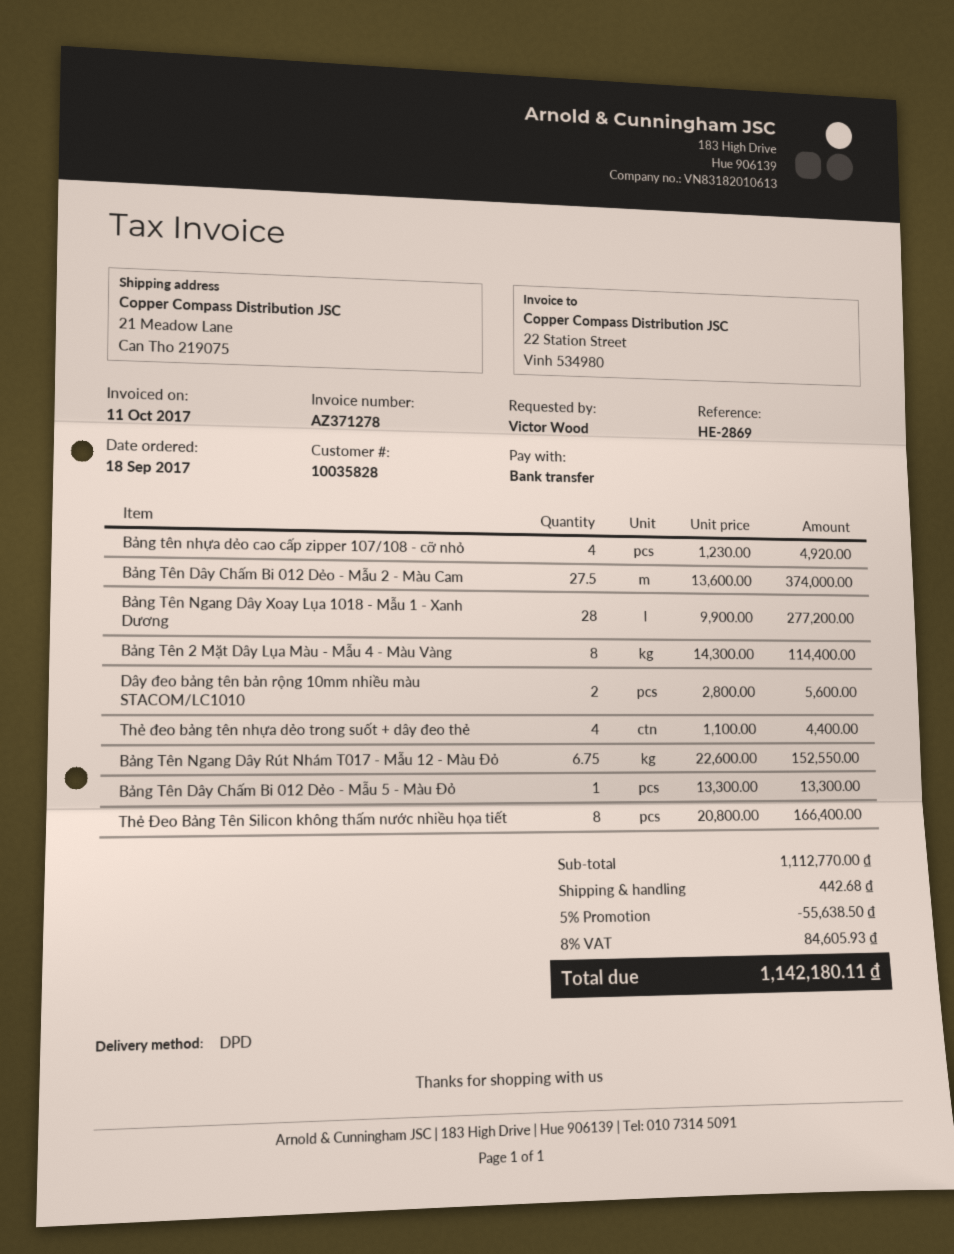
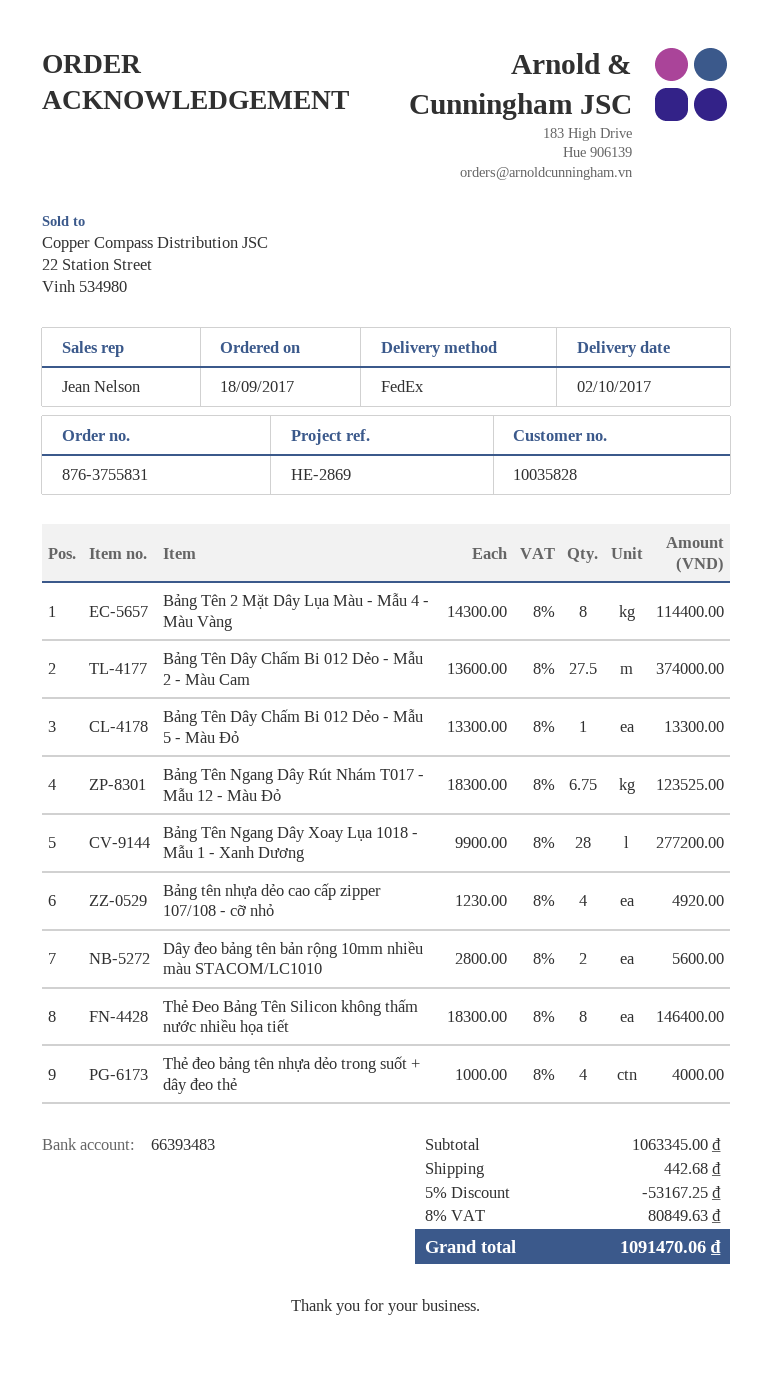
shipping method: DPD -> FedEx
Thẻ đeo bảng tên nhựa dẻo trong suốt + dây đeo thẻ: 4 x 1100.00 = 4400.00 -> 4 x 1000.00 = 4000.00
Bảng Tên Ngang Dây Rút Nhám T017 - Mẫu 12 - Màu Đỏ: 6.75 x 22600.00 = 152550.00 -> 6.75 x 18300.00 = 123525.00
Thẻ Đeo Bảng Tên Silicon không thấm nước nhiều họa tiết: 8 x 20800.00 = 166400.00 -> 8 x 18300.00 = 146400.00
subtotal: 1112770.00 -> 1063345.00
discount: 5% = 55638.50 -> 5% = 53167.25
tax: 8% = 84605.93 -> 8% = 80849.63
total: 1142180.11 -> 1091470.06

